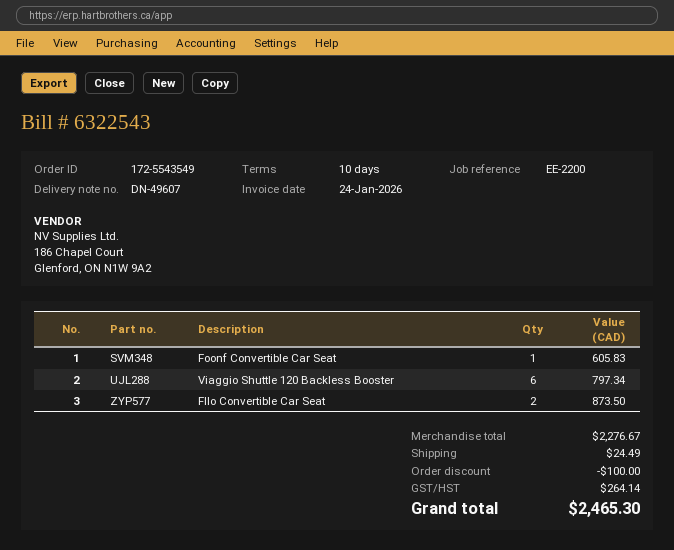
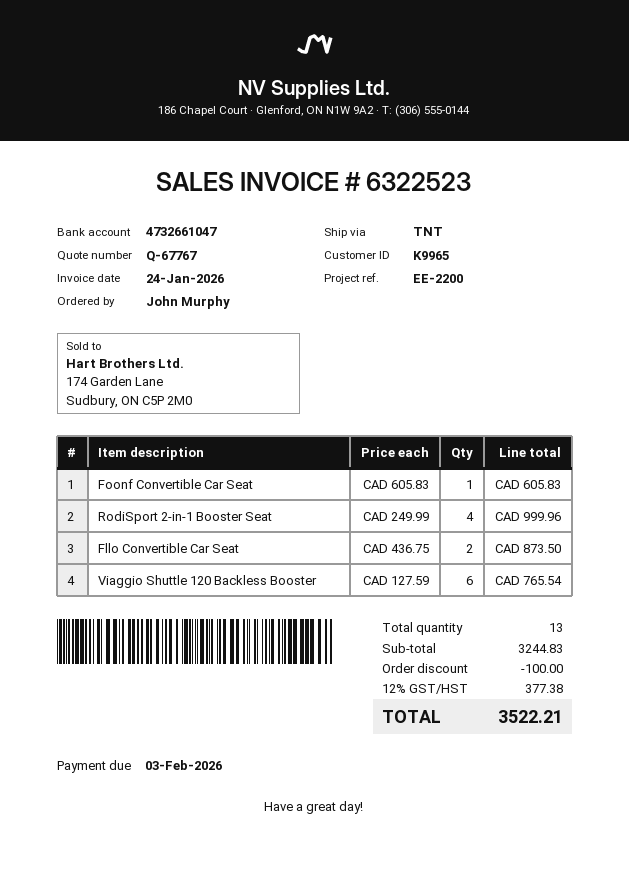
invoice number: 6322543 -> 6322523
Viaggio Shuttle 120 Backless Booster: 6 for 797.34 -> 6 for 765.54
RodiSport 2-in-1 Booster Seat: none -> 4 for 999.96
subtotal: 2276.67 -> 3244.83
shipping: 24.49 -> none
tax: 264.14 -> 377.38
total: 2465.30 -> 3522.21

